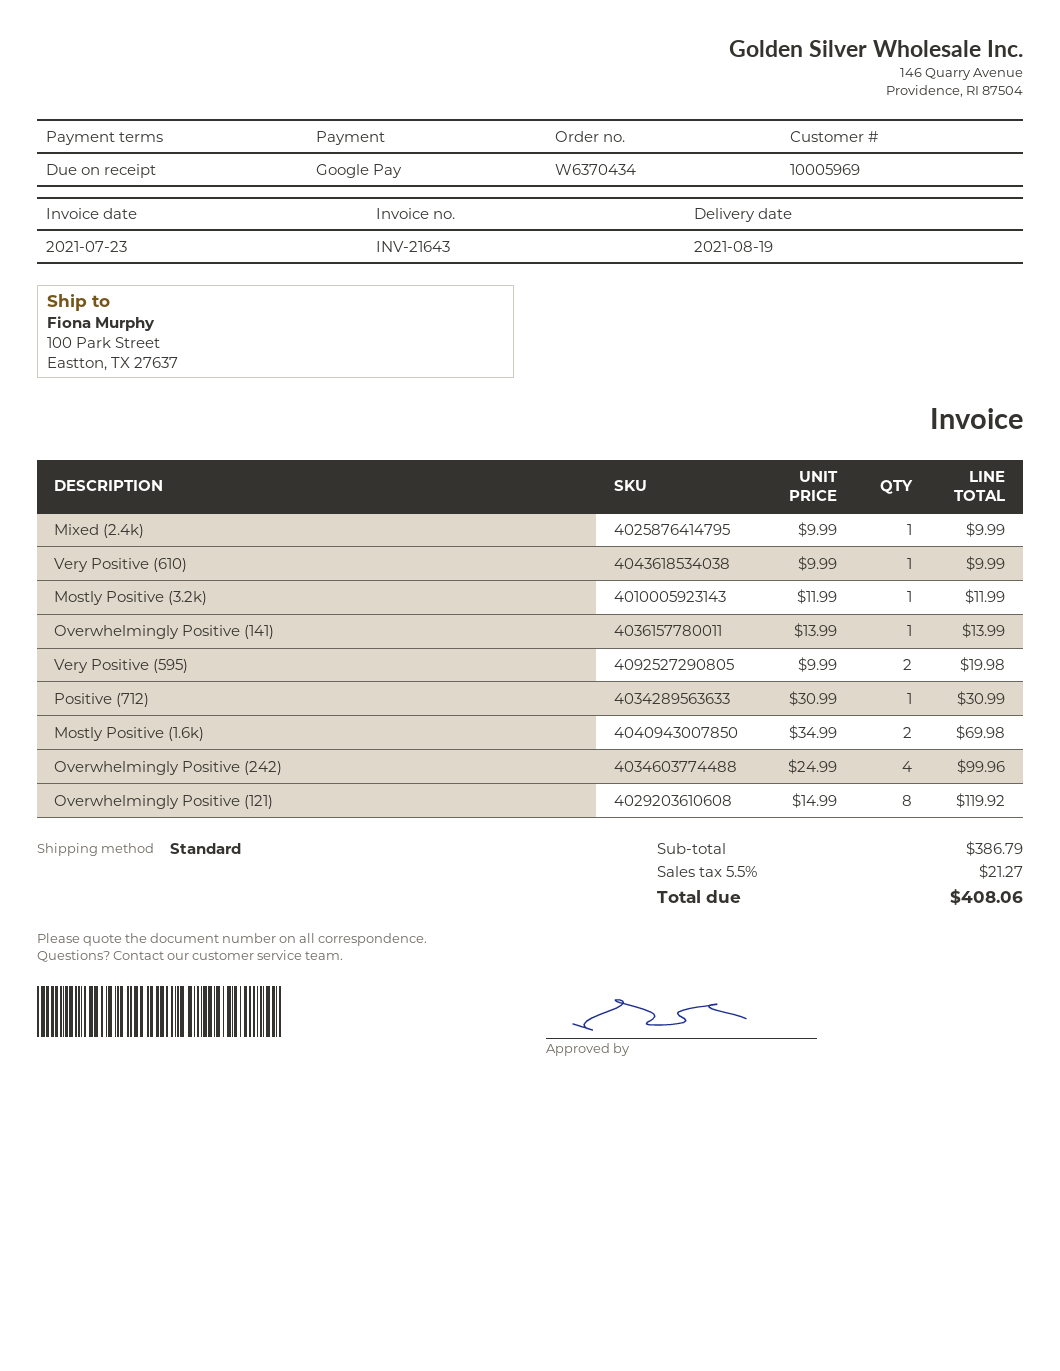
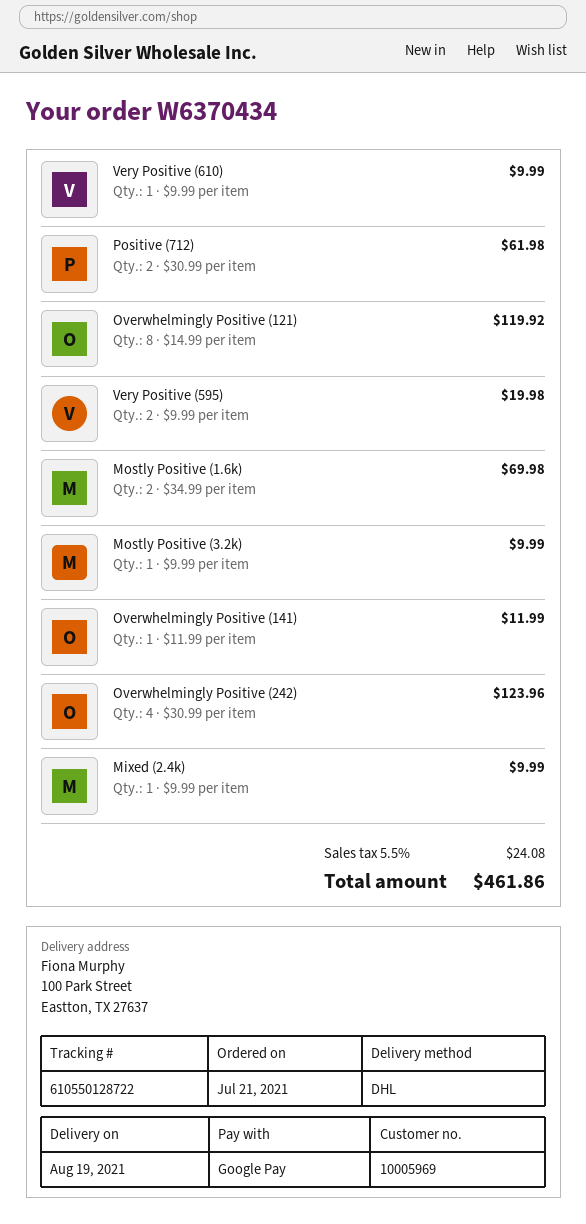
shipping method: standard -> DHL
Mostly Positive (3.2k): 1 x 11.99 = 11.99 -> 1 x 9.99 = 9.99
Overwhelmingly Positive (141): 1 x 13.99 = 13.99 -> 1 x 11.99 = 11.99
Positive (712): 1 x 30.99 = 30.99 -> 2 x 30.99 = 61.98
Overwhelmingly Positive (242): 4 x 24.99 = 99.96 -> 4 x 30.99 = 123.96
tax: 5.5% = 21.27 -> 5.5% = 24.08
total: 408.06 -> 461.86

